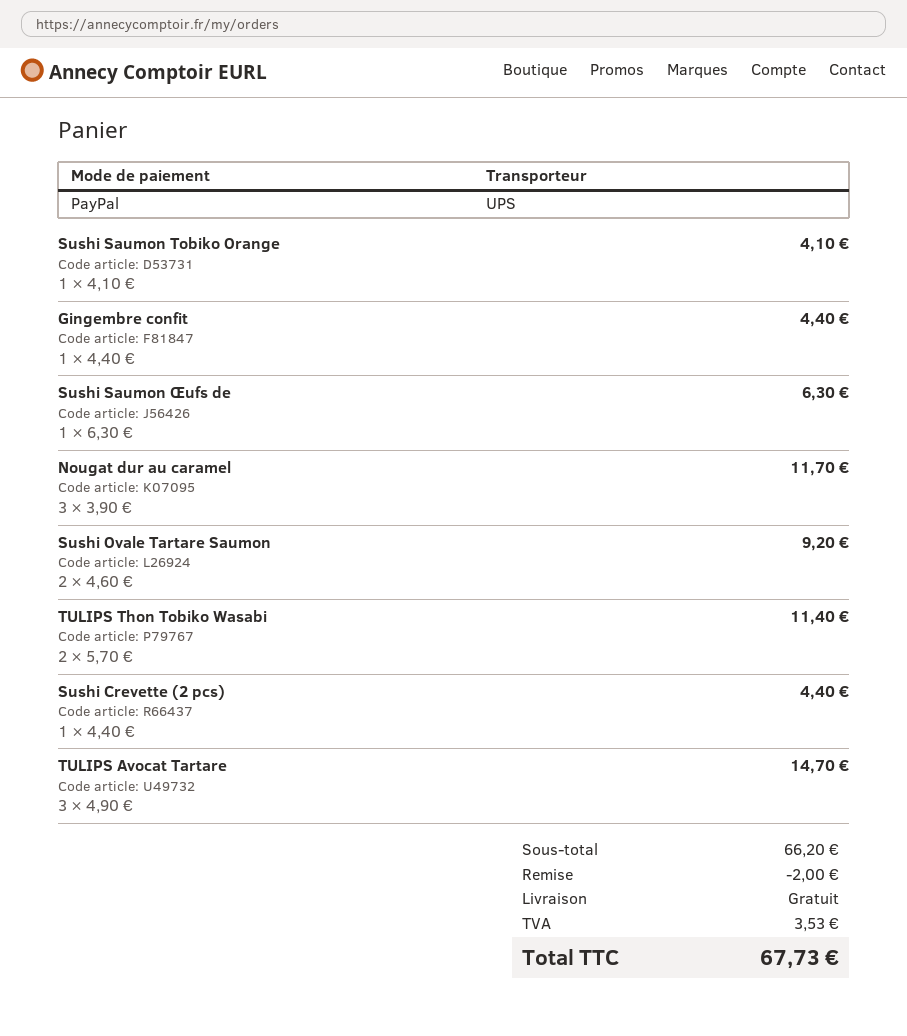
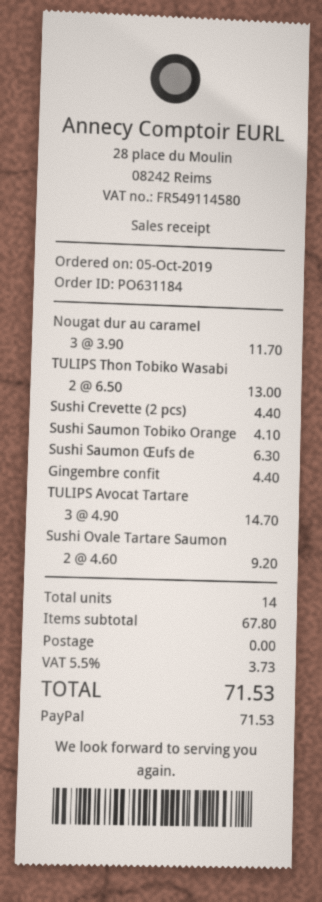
TULIPS Thon Tobiko Wasabi: 2 x 5.70 = 11.40 -> 2 x 6.50 = 13.00
subtotal: 66.20 -> 67.80
discount: 2.00 -> none
tax: 3.53 -> 3.73
total: 67.73 -> 71.53

